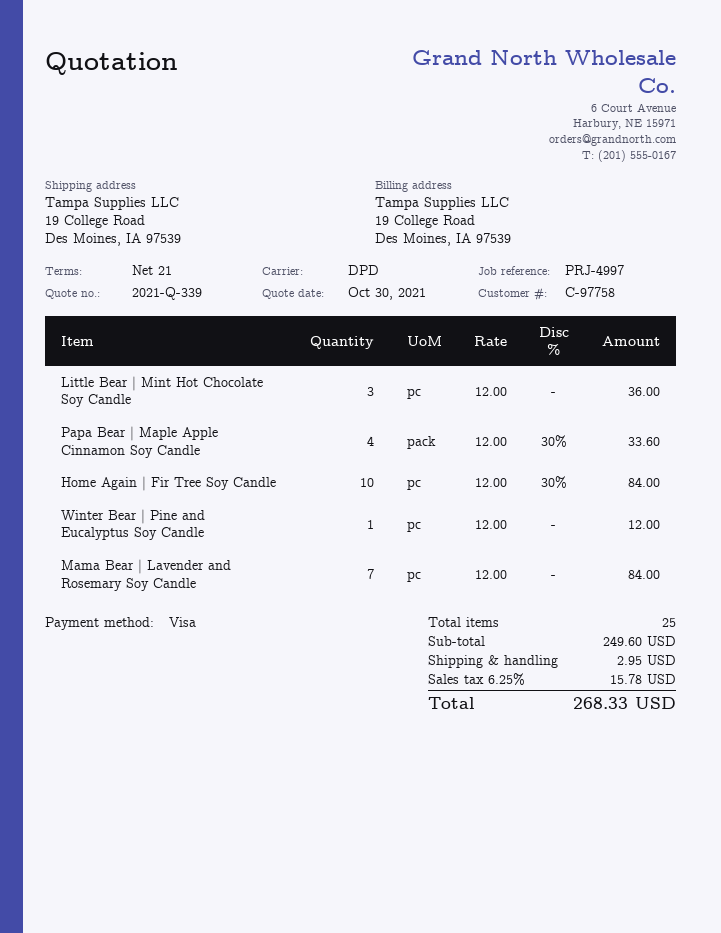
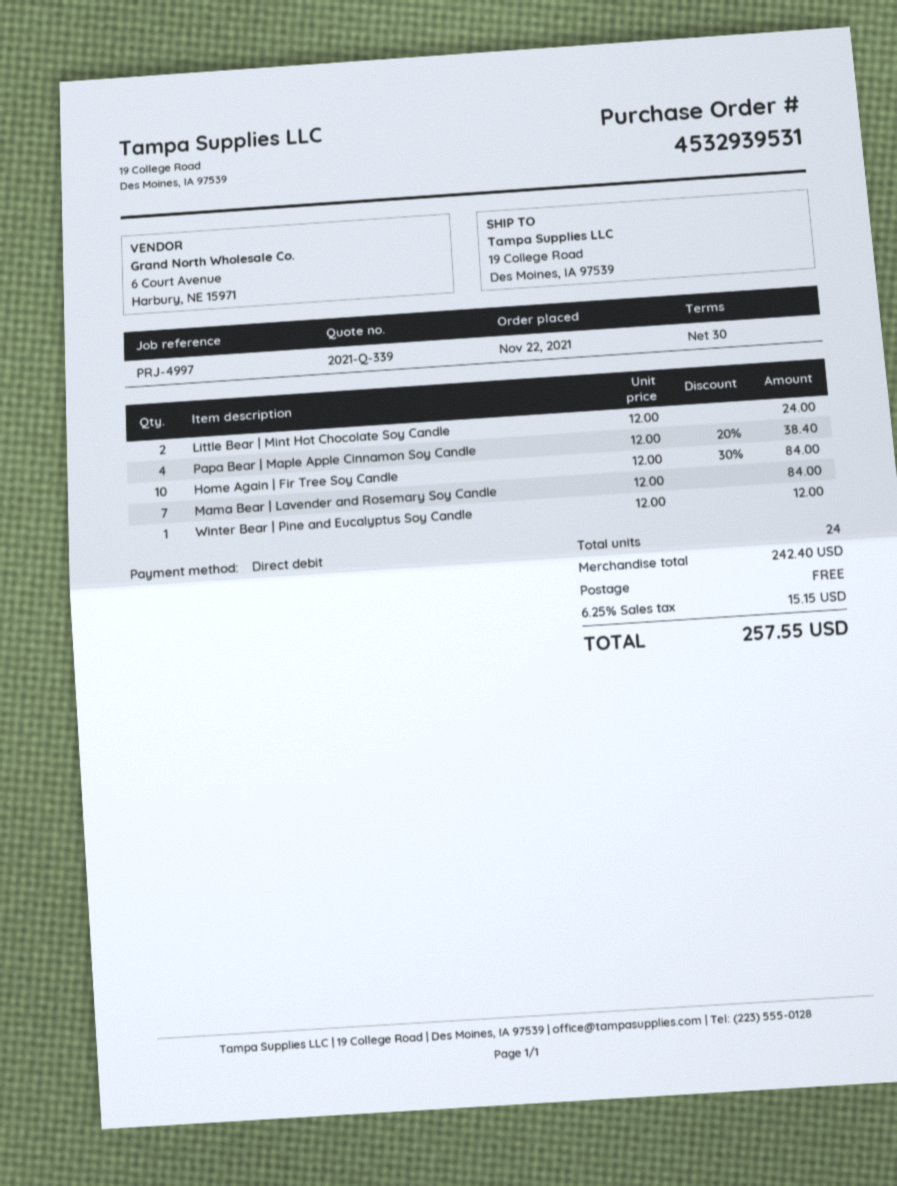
payment terms: 21 days -> 30 days
payment method: Visa -> direct debit
Little Bear | Mint Hot Chocolate Soy Candle: 3 x 12.00 = 36.00 -> 2 x 12.00 = 24.00
Papa Bear | Maple Apple Cinnamon Soy Candle: 4 x 12.00 - 30% = 33.60 -> 4 x 12.00 - 20% = 38.40
total quantity: 25 -> 24
subtotal: 249.60 -> 242.40
shipping: 2.95 -> 0.00
tax: 6.25% = 15.78 -> 6.25% = 15.15
total: 268.33 -> 257.55

